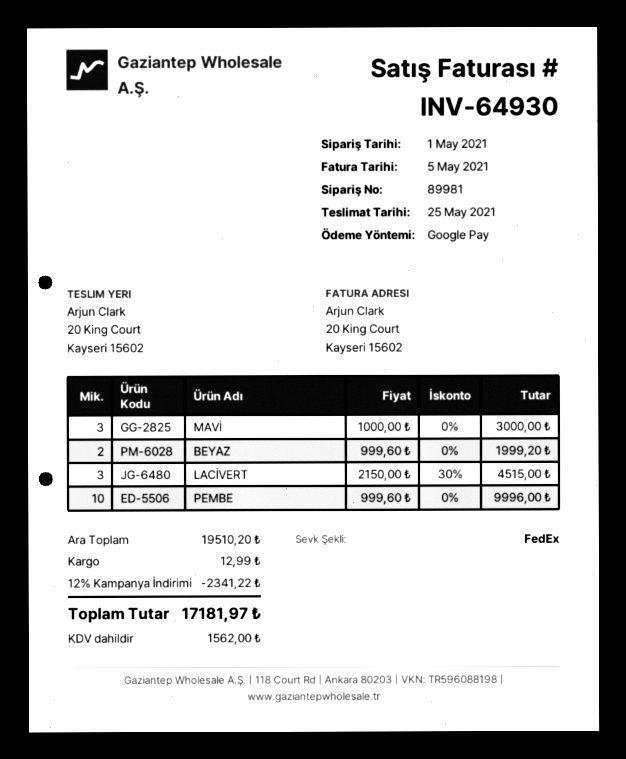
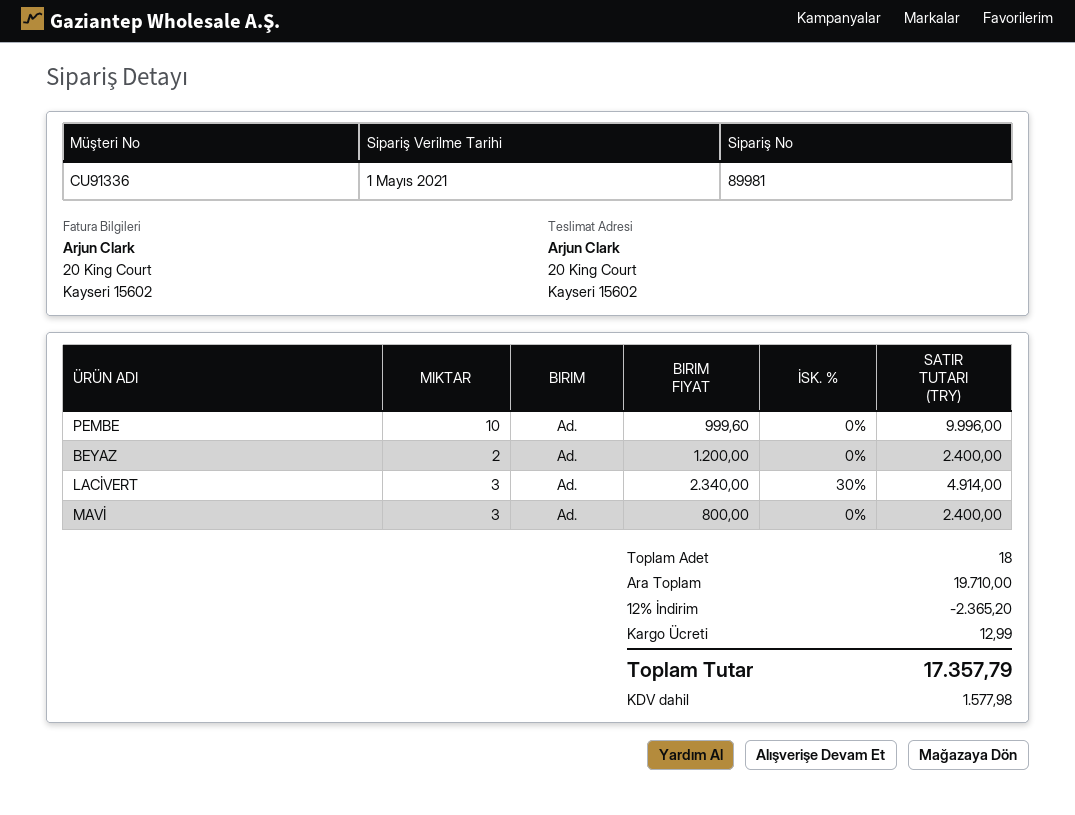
MAVİ: 3 x 1000.00 = 3000.00 -> 3 x 800.00 = 2400.00
BEYAZ: 2 x 999.60 = 1999.20 -> 2 x 1200.00 = 2400.00
LACİVERT: 3 x 2150.00 - 30% = 4515.00 -> 3 x 2340.00 - 30% = 4914.00
subtotal: 19510.20 -> 19710.00
discount: 12% = 2341.22 -> 12% = 2365.20
tax: 1562.00 -> 1577.98
total: 17181.97 -> 17357.79

